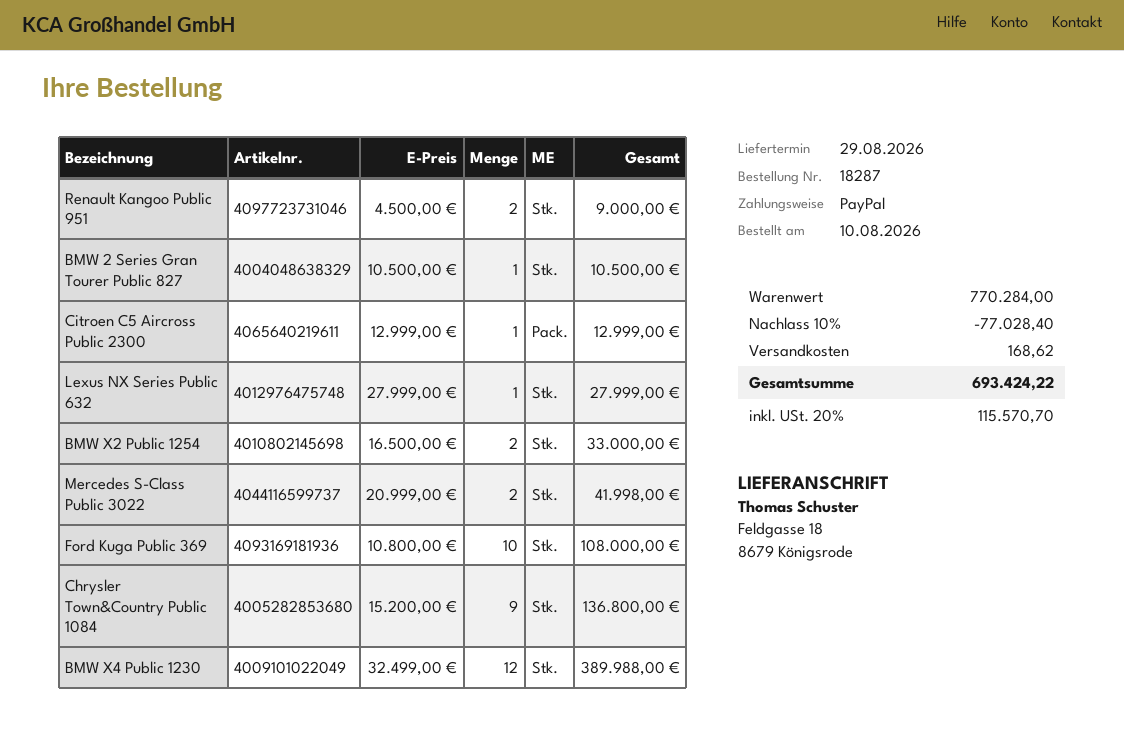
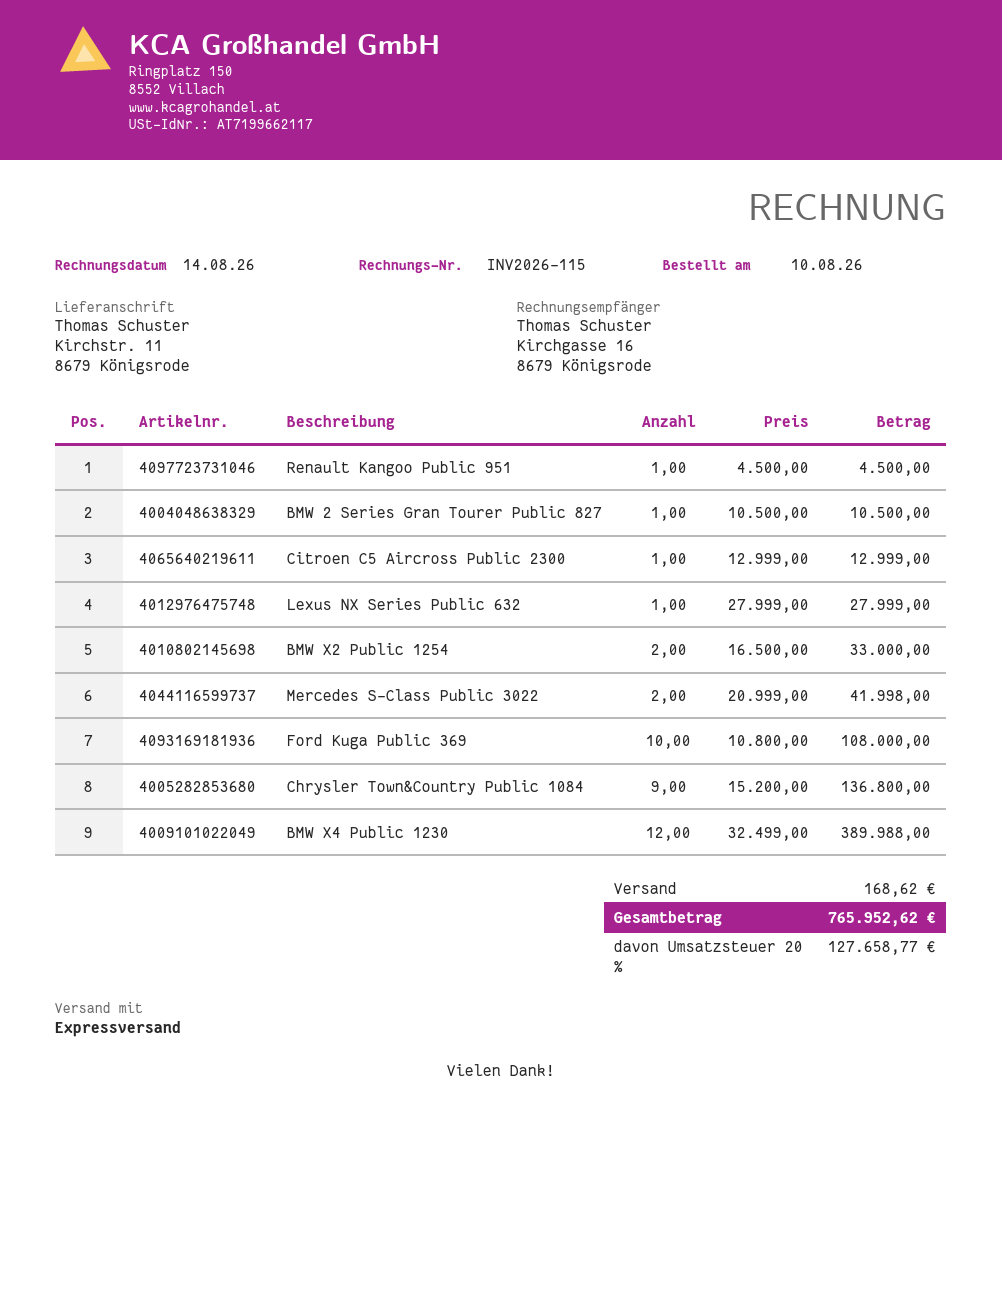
ship to: Feldgasse 18, 8679 Königsrode -> Kirchstr. 11, 8679 Königsrode
Renault Kangoo Public 951: 2 x 4500.00 = 9000.00 -> 1 x 4500.00 = 4500.00
discount: 10% = 77028.40 -> none
tax: 20% = 115570.70 -> 20% = 127658.77
total: 693424.22 -> 765952.62

